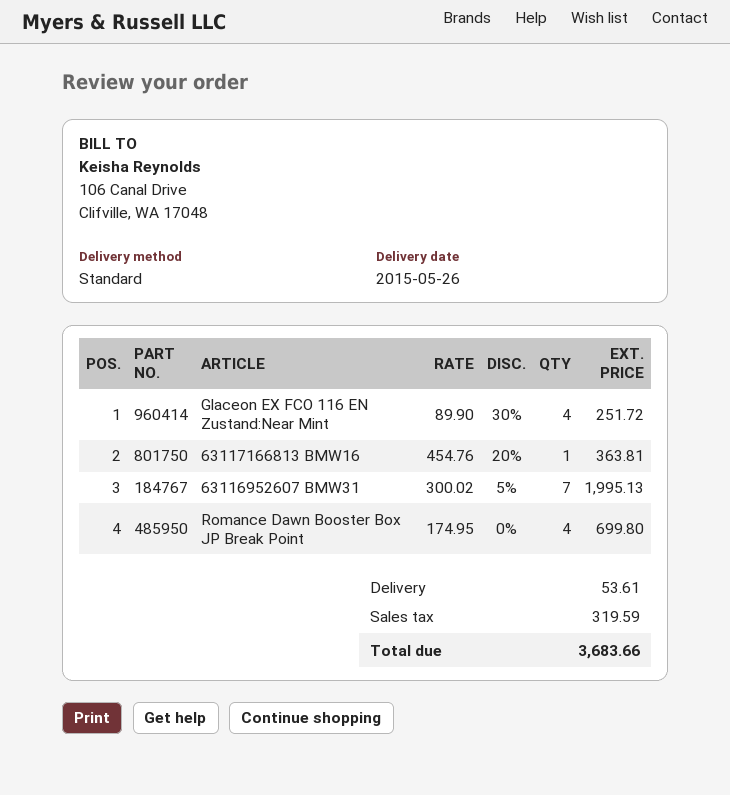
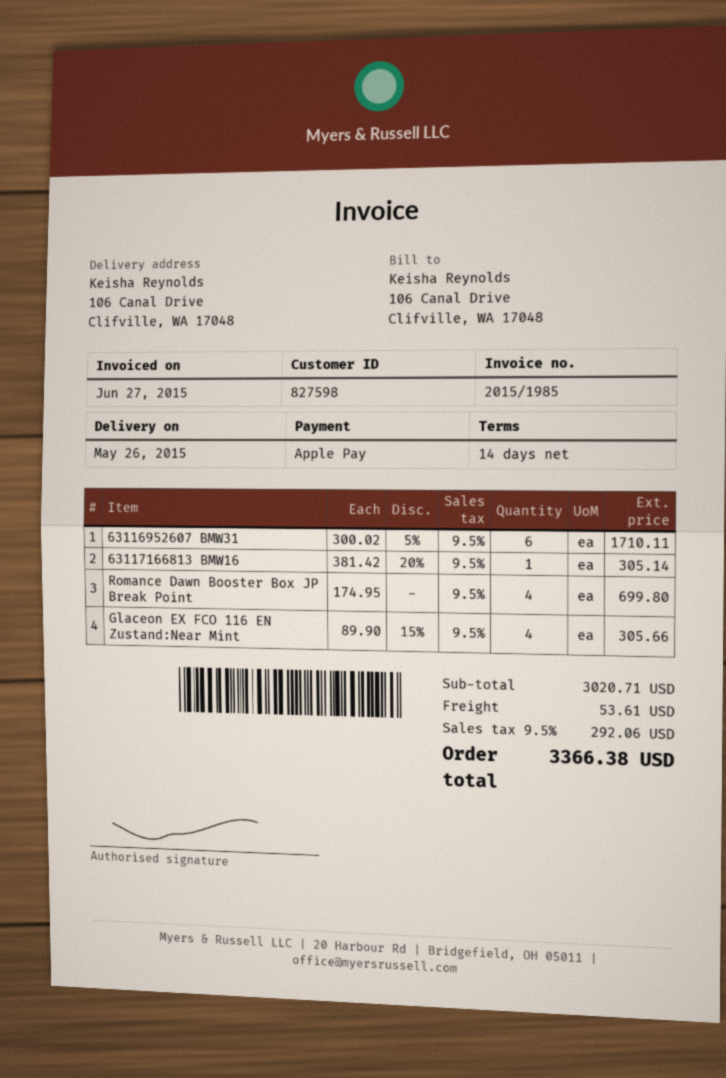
Glaceon EX FCO 116 EN Zustand:Near Mint: 4 x 89.90 - 30% = 251.72 -> 4 x 89.90 - 15% = 305.66
63117166813 BMW16: 1 x 454.76 - 20% = 363.81 -> 1 x 381.42 - 20% = 305.14
63116952607 BMW31: 7 x 300.02 - 5% = 1995.13 -> 6 x 300.02 - 5% = 1710.11
tax: 319.59 -> 292.06
total: 3683.66 -> 3366.38

